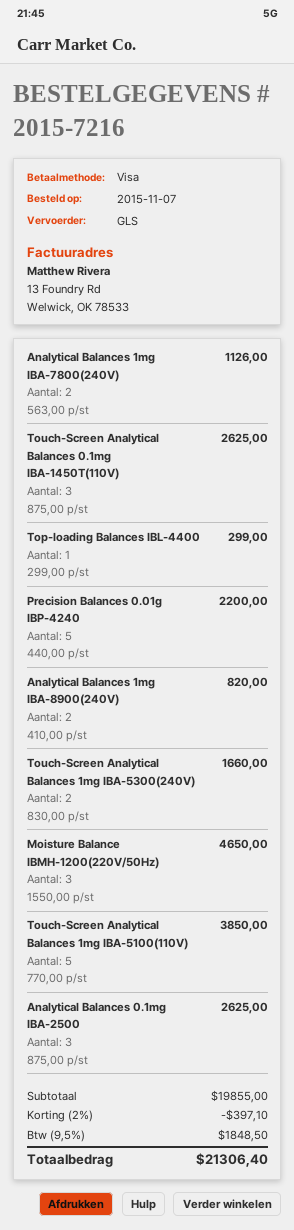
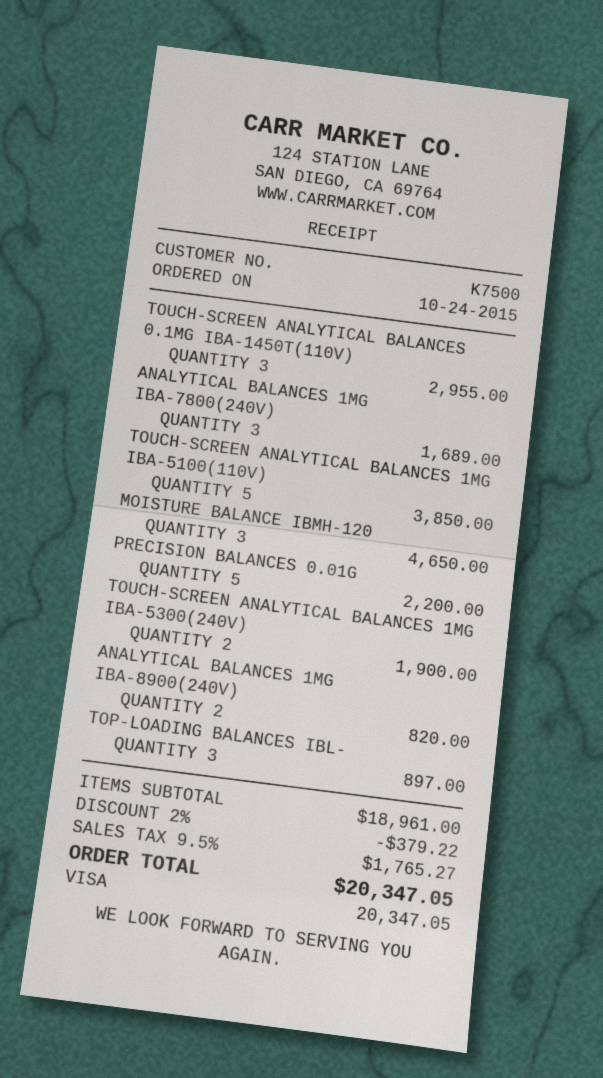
order date: 2015-11-07 -> 2015-10-24
Analytical Balances 1mg IBA-7800(240V): 2 for 1126.00 -> 3 for 1689.00
Touch-Screen Analytical Balances 0.1mg IBA-1450T(110V): 3 for 2625.00 -> 3 for 2955.00
Top-loading Balances IBL-4400: 1 for 299.00 -> 3 for 897.00
Touch-Screen Analytical Balances 1mg IBA-5300(240V): 2 for 1660.00 -> 2 for 1900.00
Analytical Balances 0.1mg IBA-2500: 3 for 2625.00 -> none
subtotal: 19855.00 -> 18961.00
discount: 2% = 397.10 -> 2% = 379.22
tax: 9.5% = 1848.50 -> 9.5% = 1765.27
total: 21306.40 -> 20347.05

